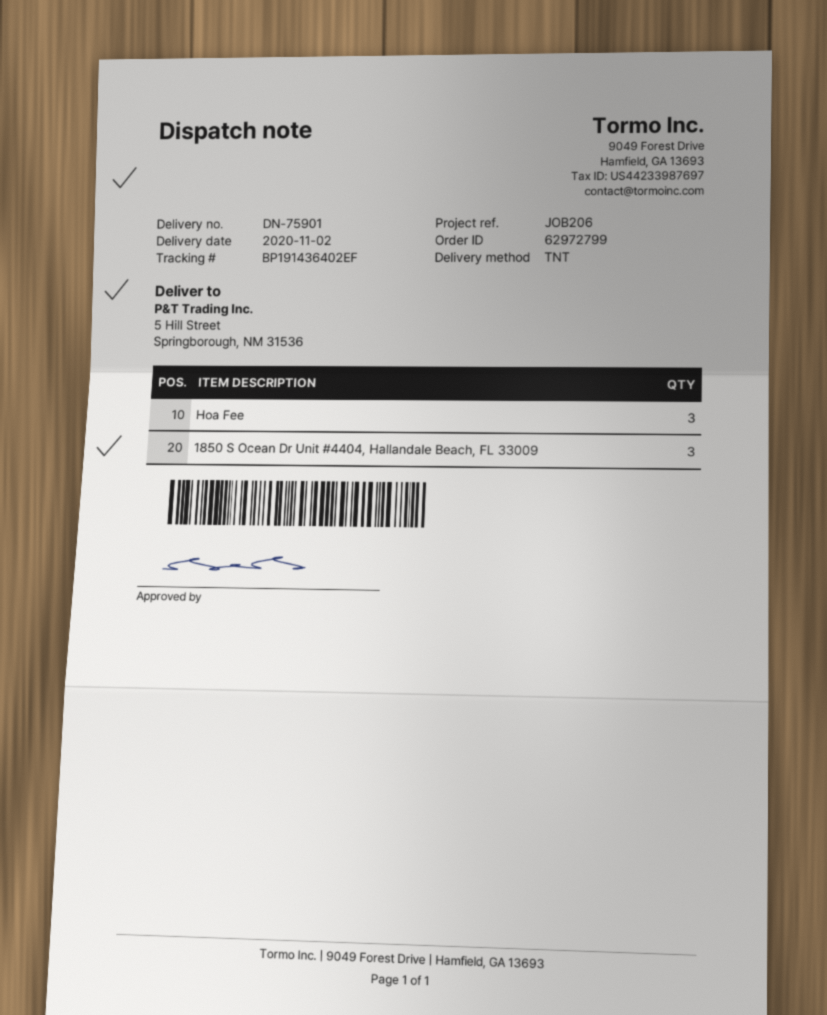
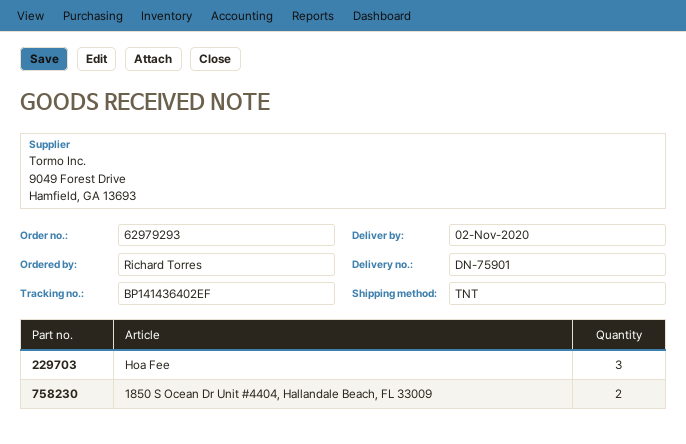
order number: 62972799 -> 62979293
tracking number: BP191436402EF -> BP141436402EF
1850 S Ocean Dr Unit #4404, Hallandale Beach, FL 33009: 3 -> 2

